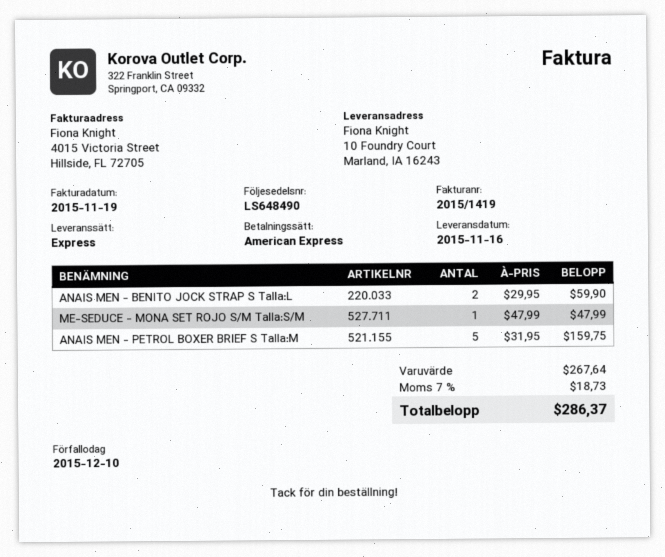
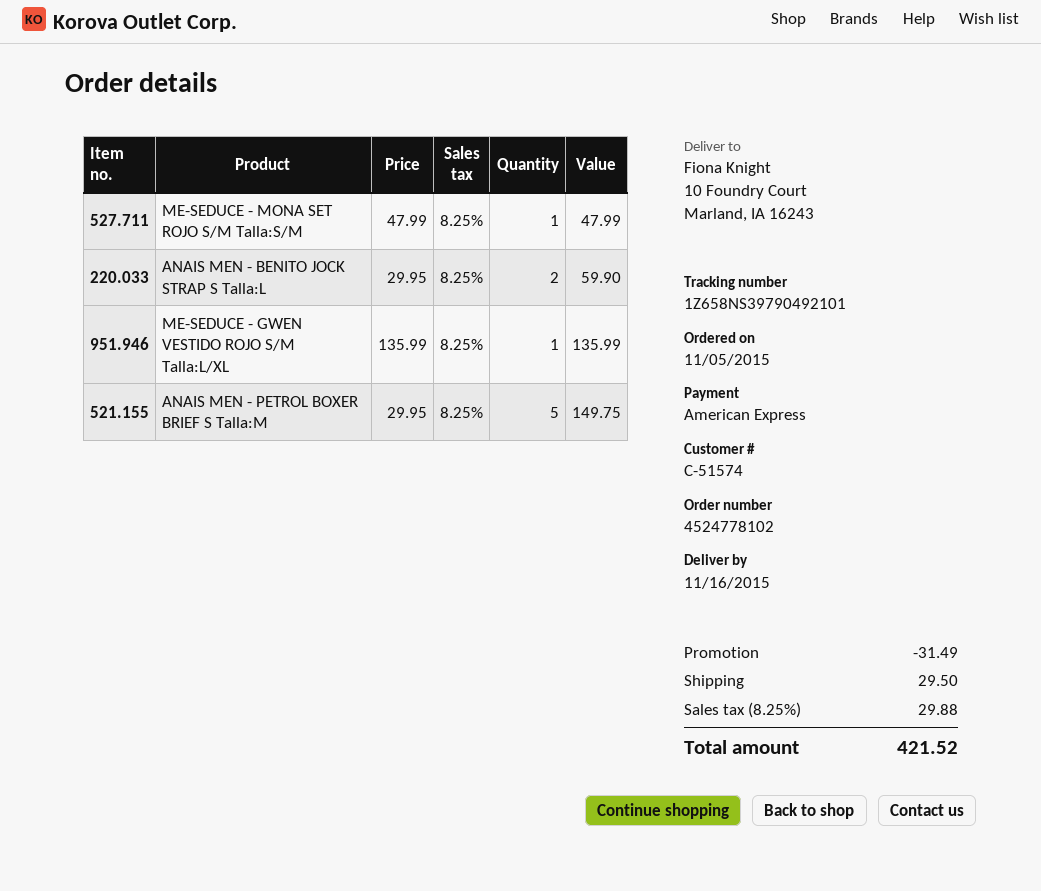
ANAIS MEN - PETROL BOXER BRIEF S Talla:M: 5 x 31.95 = 159.75 -> 5 x 29.95 = 149.75
ME-SEDUCE - GWEN VESTIDO ROJO S/M Talla:L/XL: none -> 1 x 135.99 = 135.99
discount: none -> 31.49
shipping: none -> 29.50
tax: 7% = 18.73 -> 8.25% = 29.88
total: 286.37 -> 421.52

